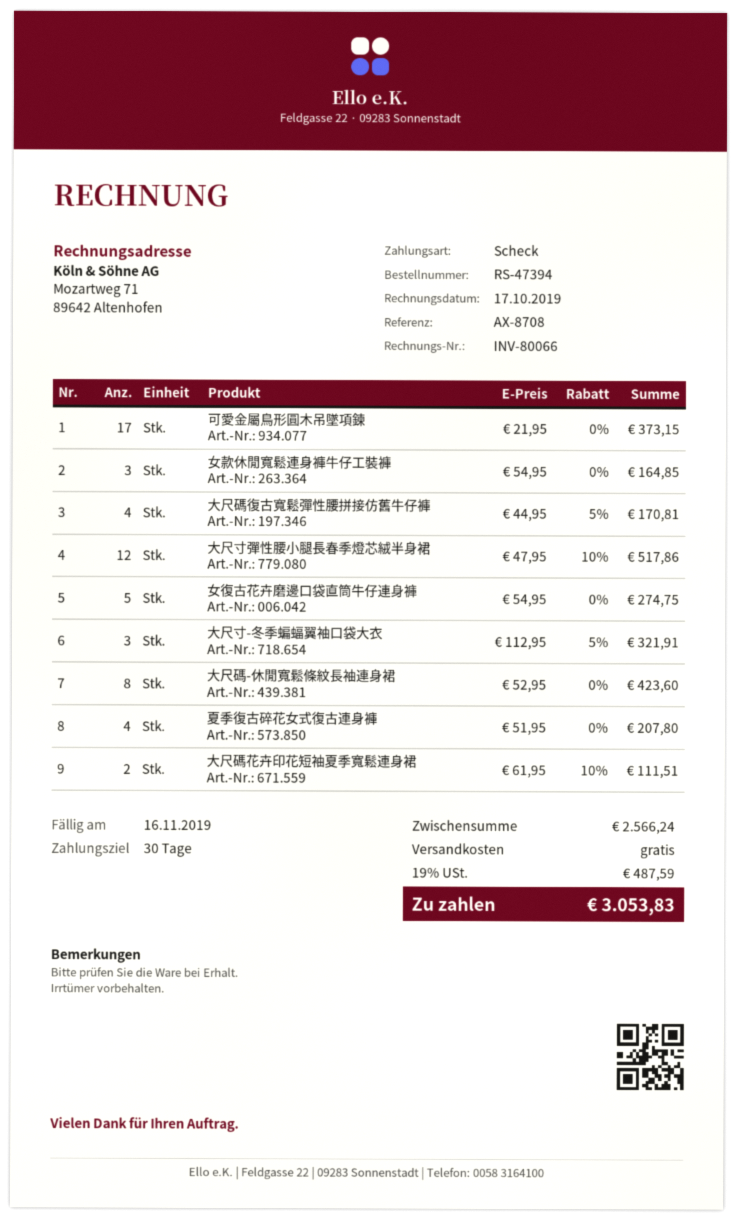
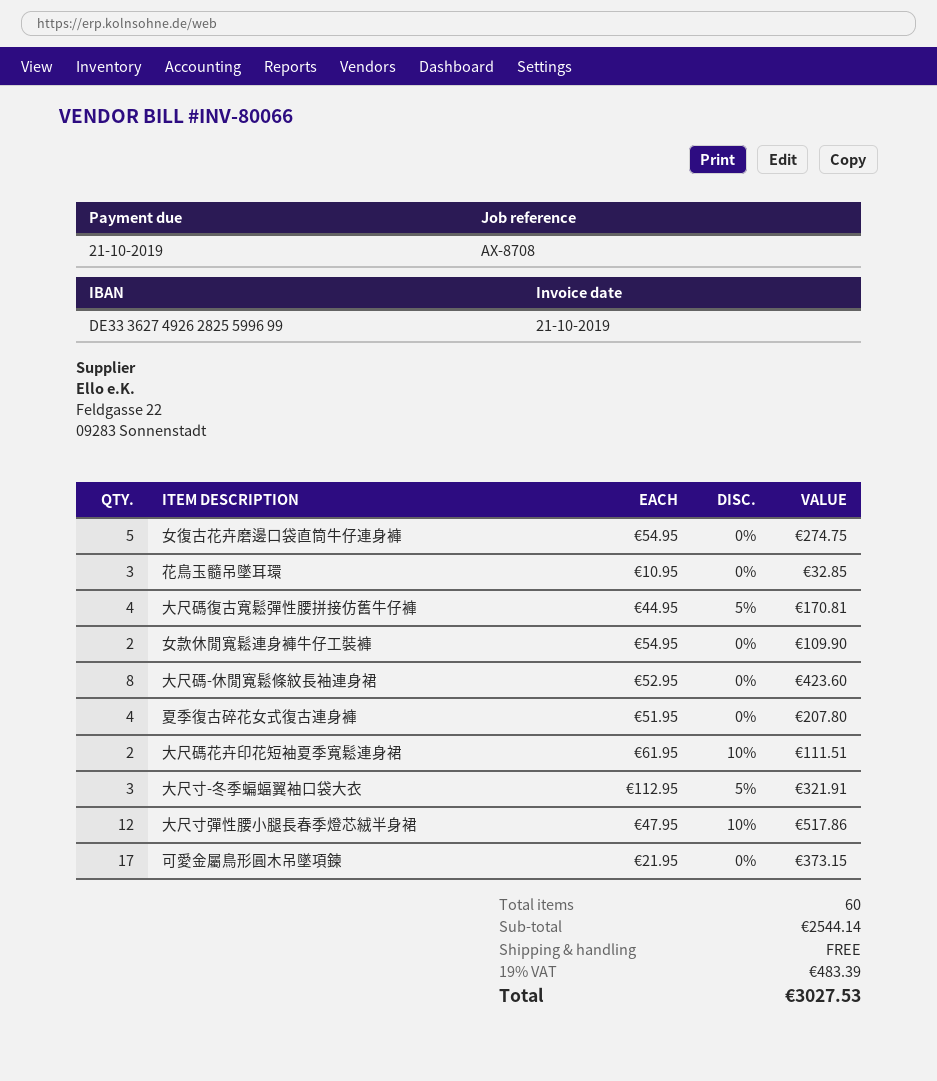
invoice date: 2019-10-17 -> 2019-10-21
due date: 2019-11-16 -> 2019-10-21
女款休閒寬鬆連身褲牛仔工裝褲: 3 x 54.95 = 164.85 -> 2 x 54.95 = 109.90
花鳥玉髓吊墜耳環: none -> 3 x 10.95 = 32.85
subtotal: 2566.24 -> 2544.14
tax: 19% = 487.59 -> 19% = 483.39
total: 3053.83 -> 3027.53

